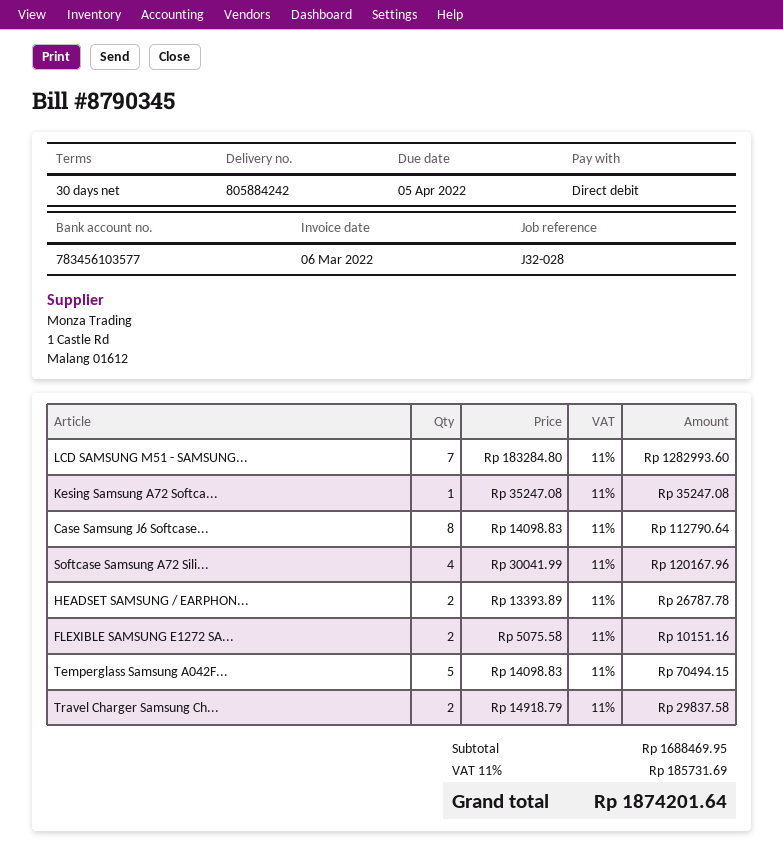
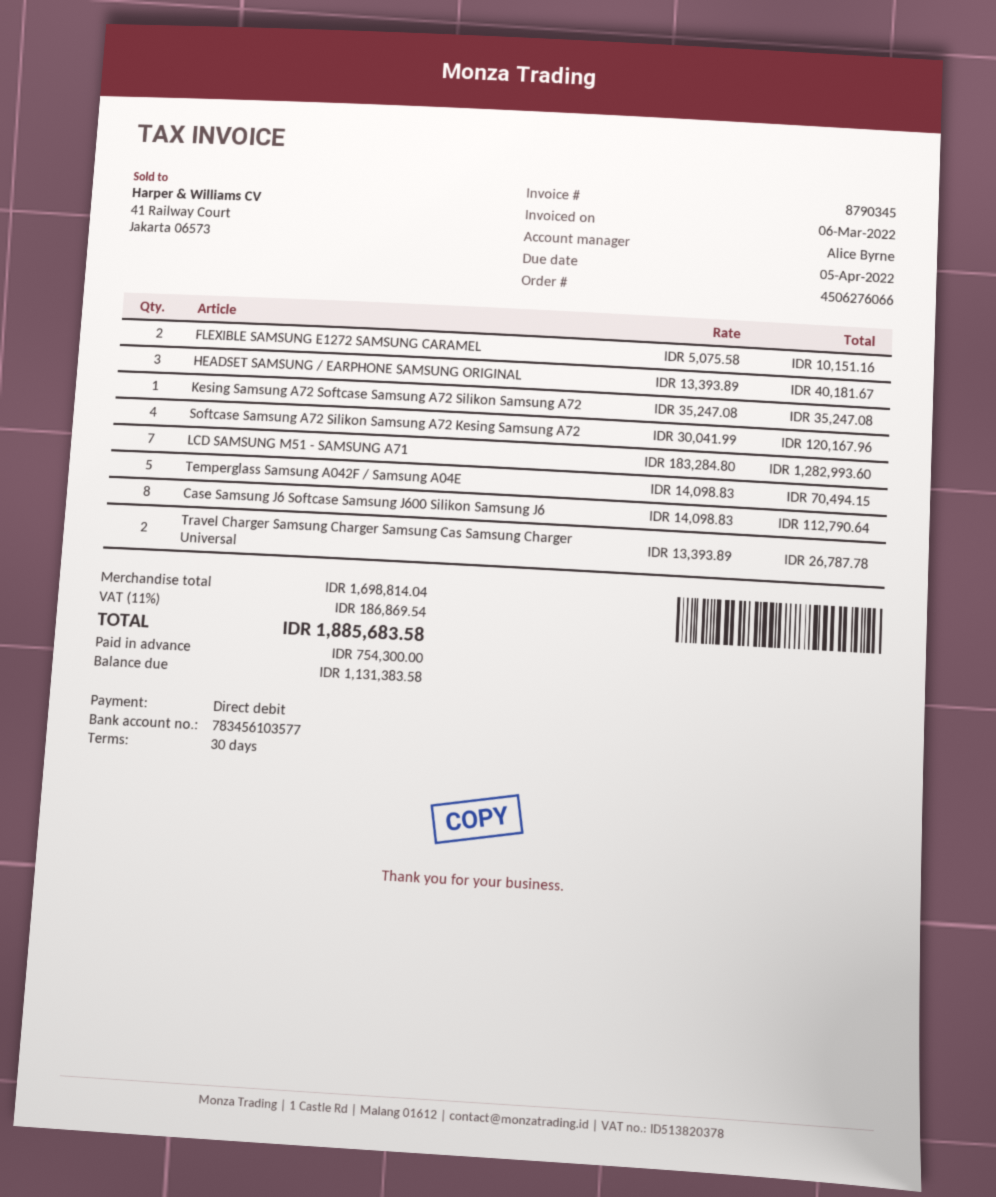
HEADSET SAMSUNG / EARPHON...: 2 x 13393.89 = 26787.78 -> 3 x 13393.89 = 40181.67
Travel Charger Samsung Ch...: 2 x 14918.79 = 29837.58 -> 2 x 13393.89 = 26787.78
subtotal: 1688469.95 -> 1698814.04
tax: 11% = 185731.69 -> 11% = 186869.54
total: 1874201.64 -> 1885683.58

